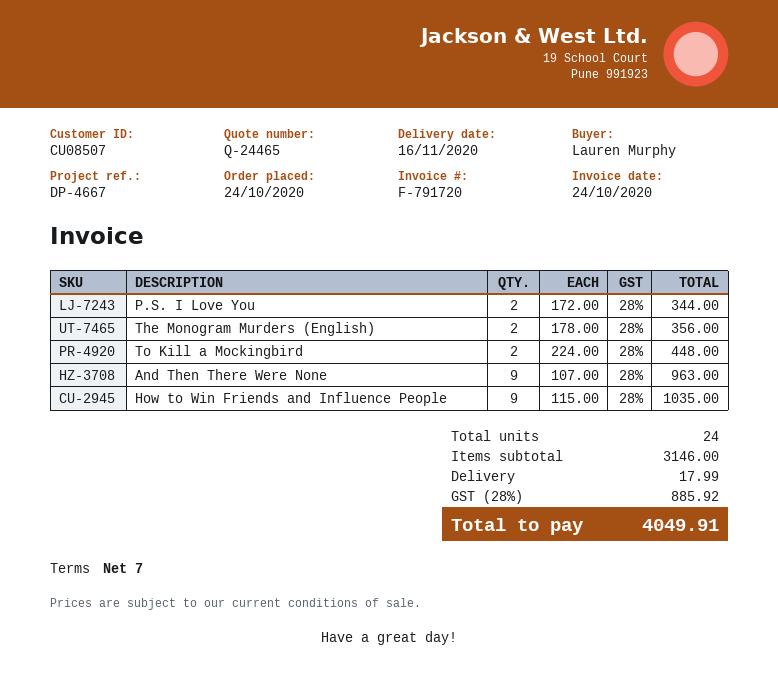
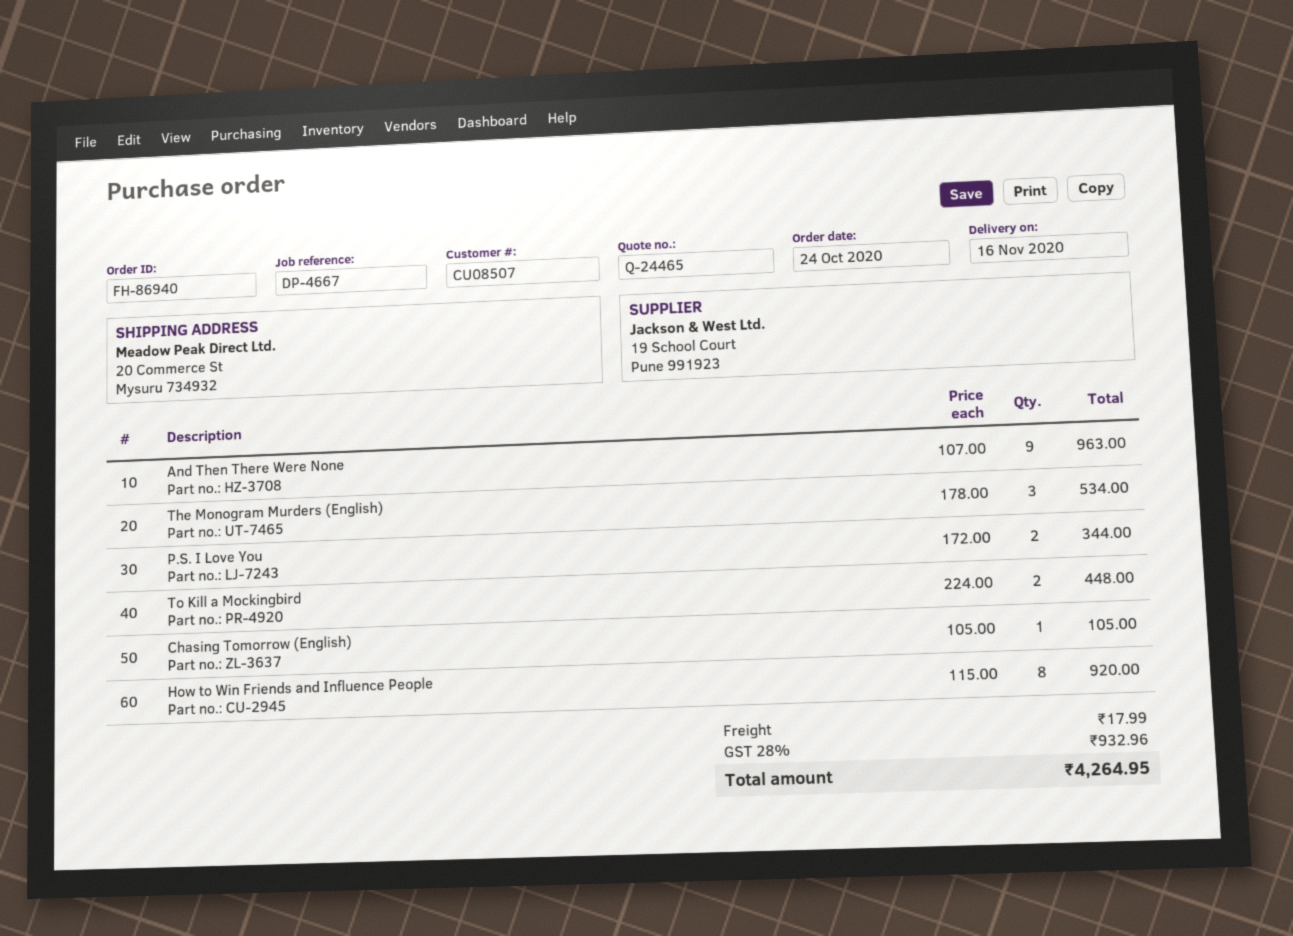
The Monogram Murders (English): 2 x 178.00 = 356.00 -> 3 x 178.00 = 534.00
How to Win Friends and Influence People: 9 x 115.00 = 1035.00 -> 8 x 115.00 = 920.00
Chasing Tomorrow (English): none -> 1 x 105.00 = 105.00
tax: 28% = 885.92 -> 28% = 932.96
total: 4049.91 -> 4264.95

